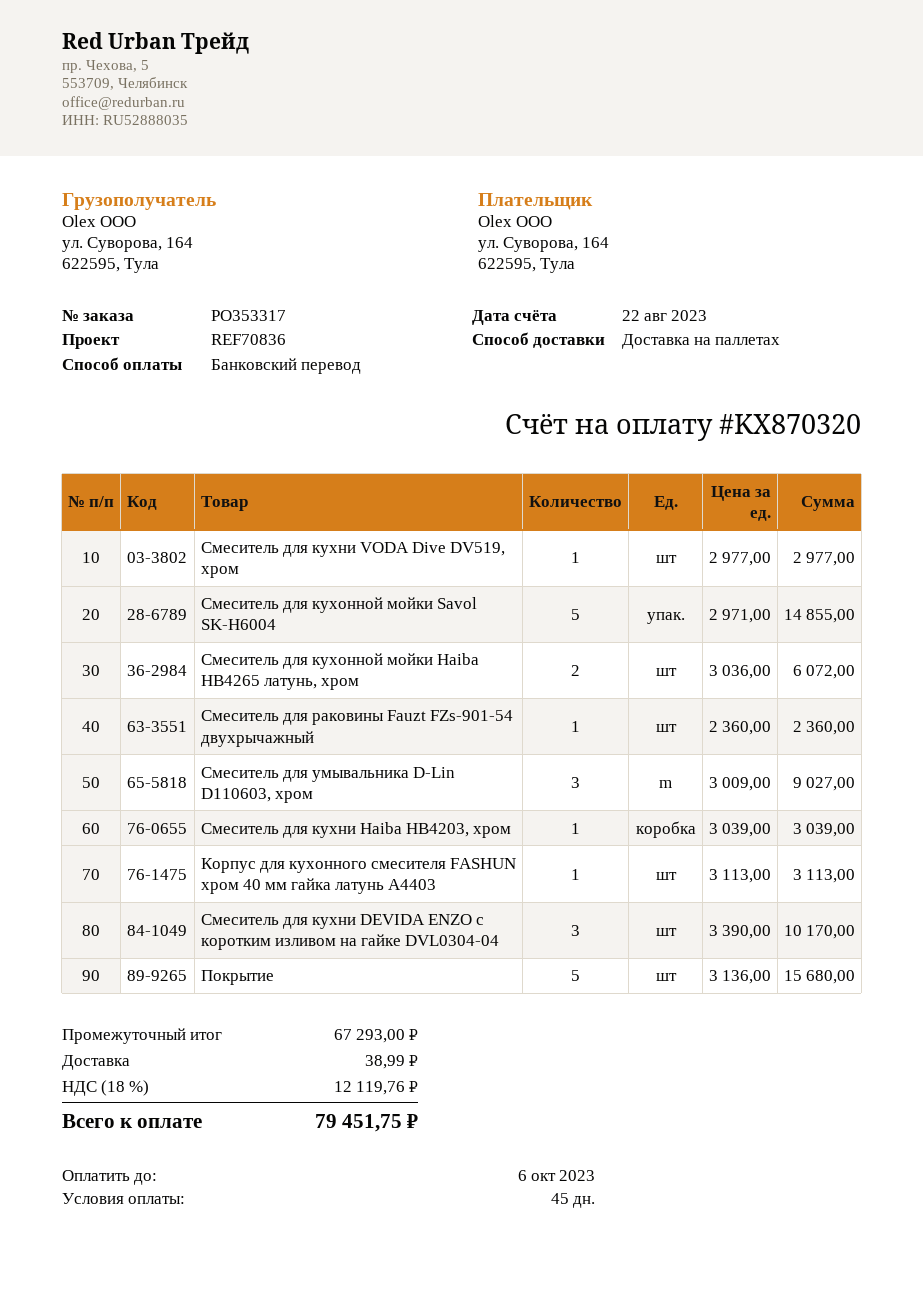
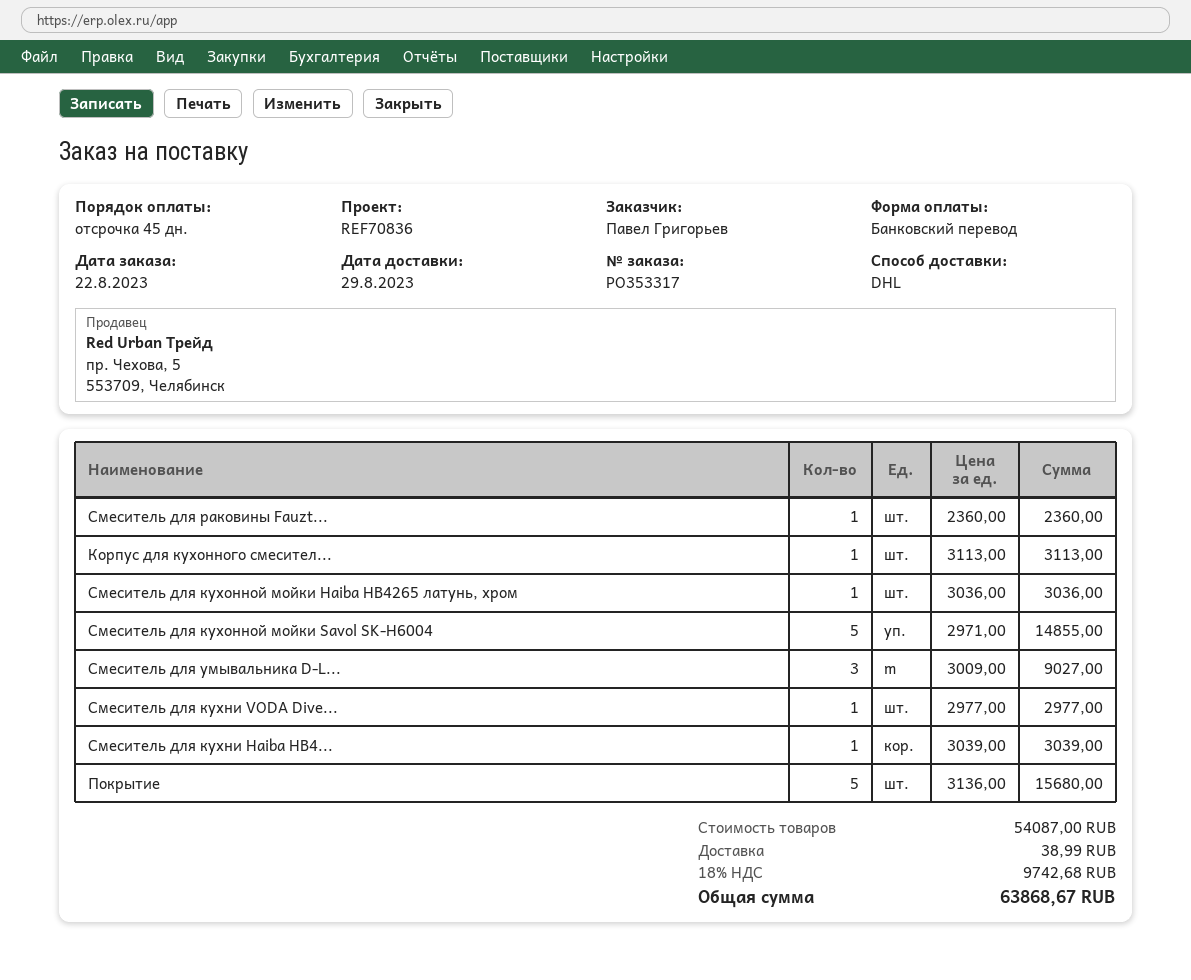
shipping method: pallet freight -> DHL
Смеситель для кухонной мойки Haiba HB4265 латунь, хром: 2 x 3036.00 = 6072.00 -> 1 x 3036.00 = 3036.00
Смеситель для кухни DEVIDA ENZO с коротким изливом на гайке DVL0304-04: 3 x 3390.00 = 10170.00 -> none
subtotal: 67293.00 -> 54087.00
tax: 18% = 12119.76 -> 18% = 9742.68
total: 79451.75 -> 63868.67

